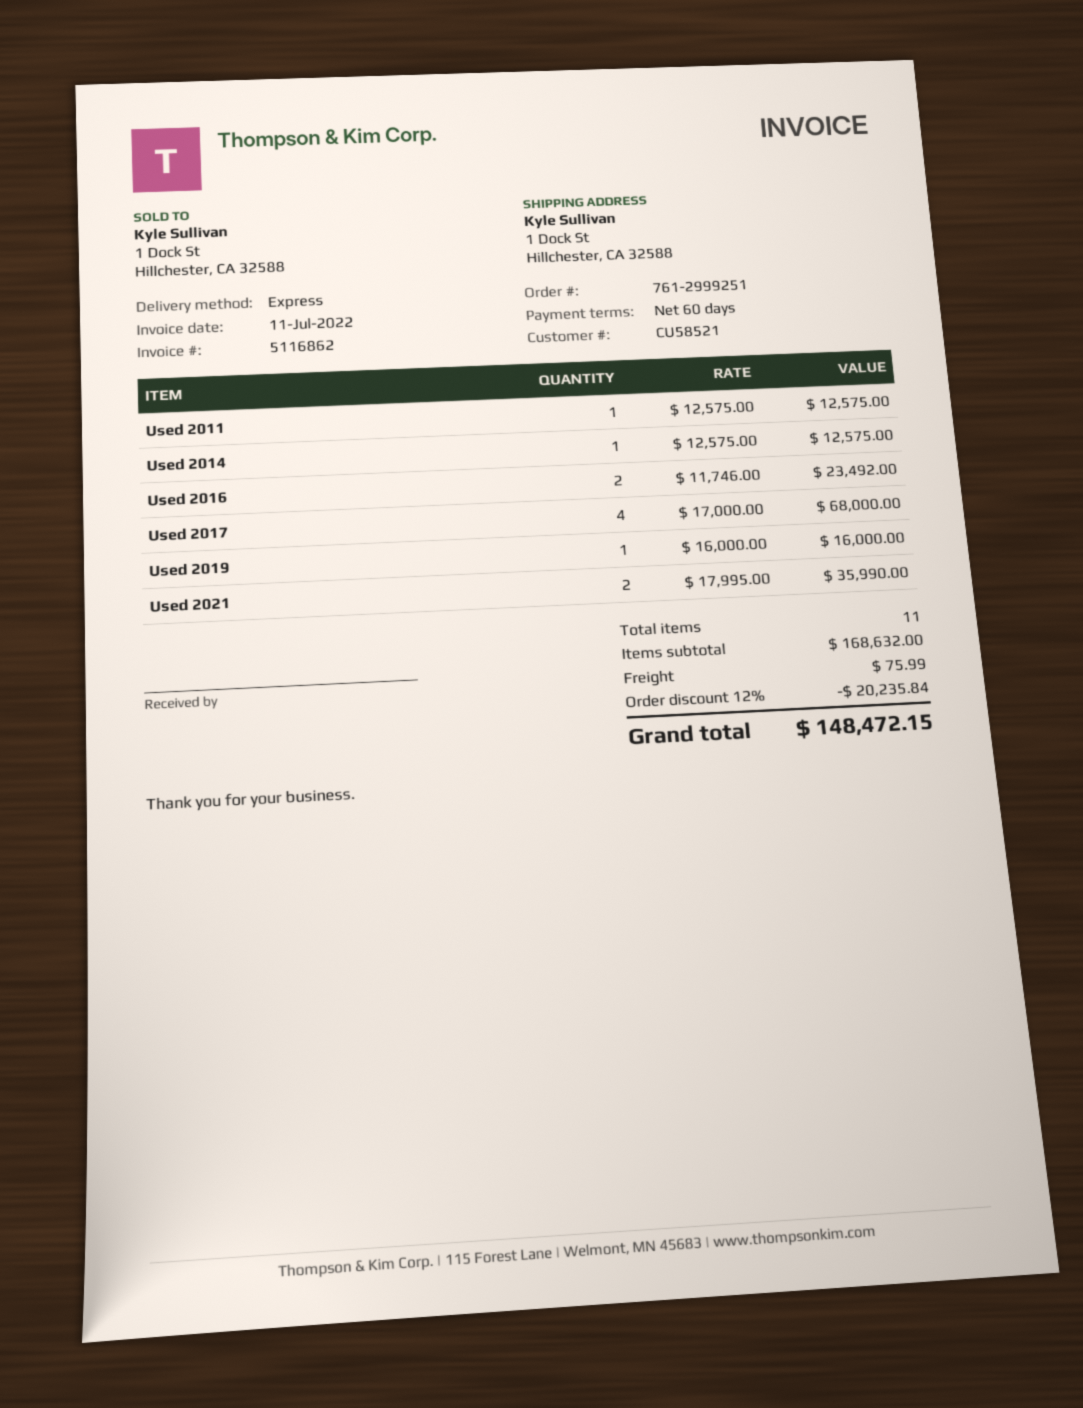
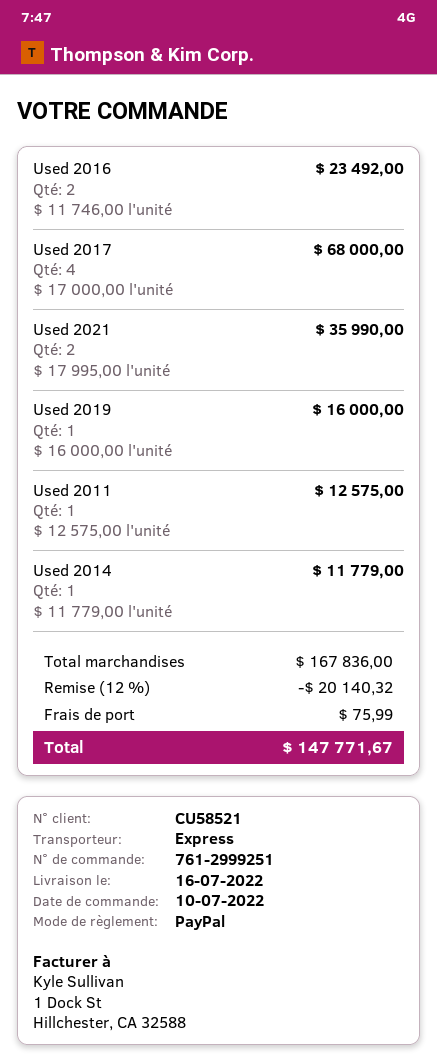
Used 2014: 1 x 12575.00 = 12575.00 -> 1 x 11779.00 = 11779.00
subtotal: 168632.00 -> 167836.00
discount: 12% = 20235.84 -> 12% = 20140.32
total: 148472.15 -> 147771.67

